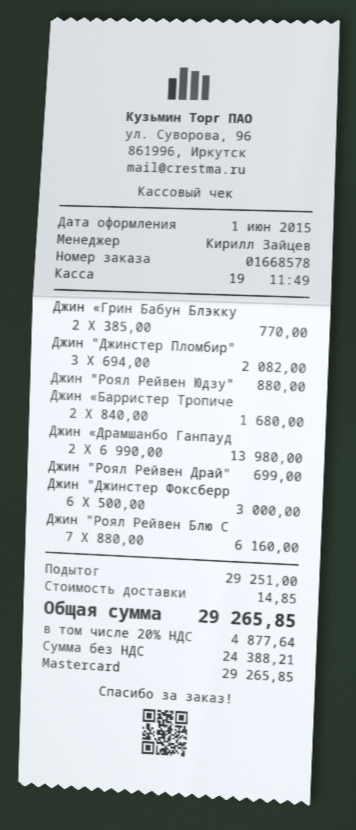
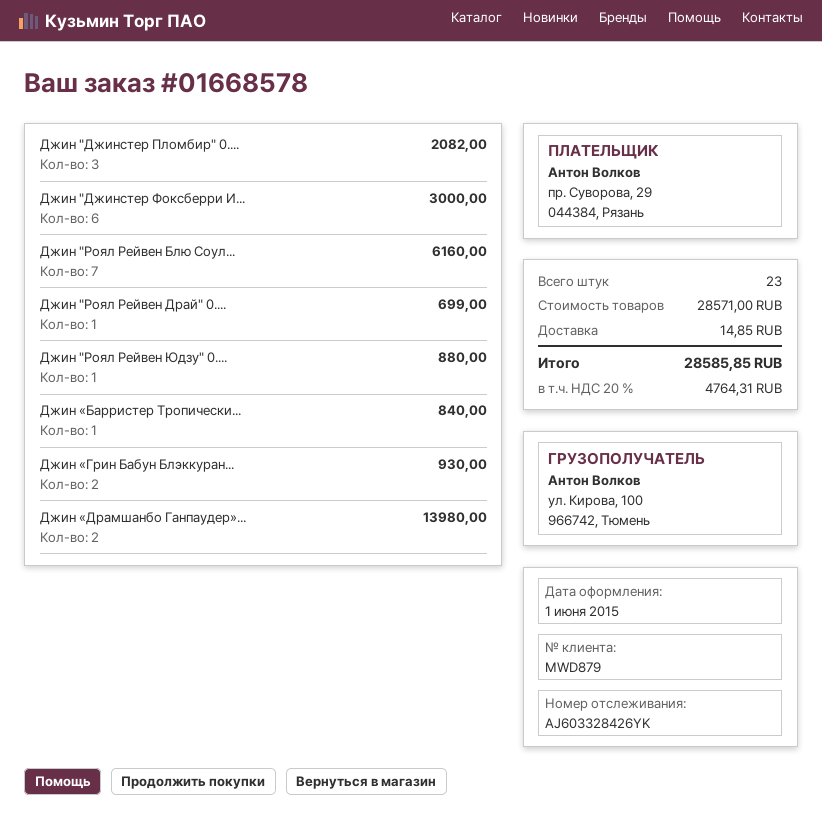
Джин «Грин Бабун Блэкку: 2 for 770.00 -> 2 for 930.00
Джин «Барристер Тропиче: 2 for 1680.00 -> 1 for 840.00
subtotal: 29251.00 -> 28571.00
tax: 20% = 4877.64 -> 20% = 4764.31
total: 29265.85 -> 28585.85

